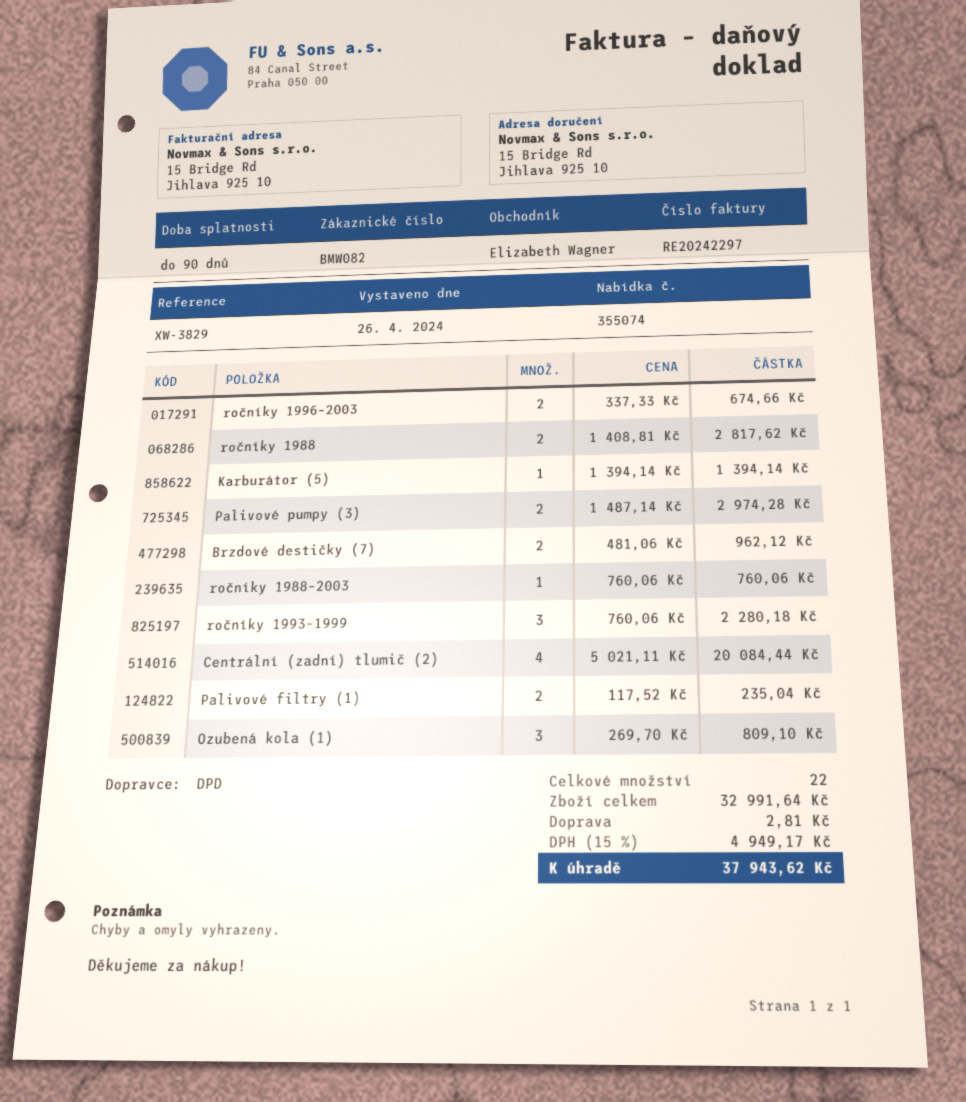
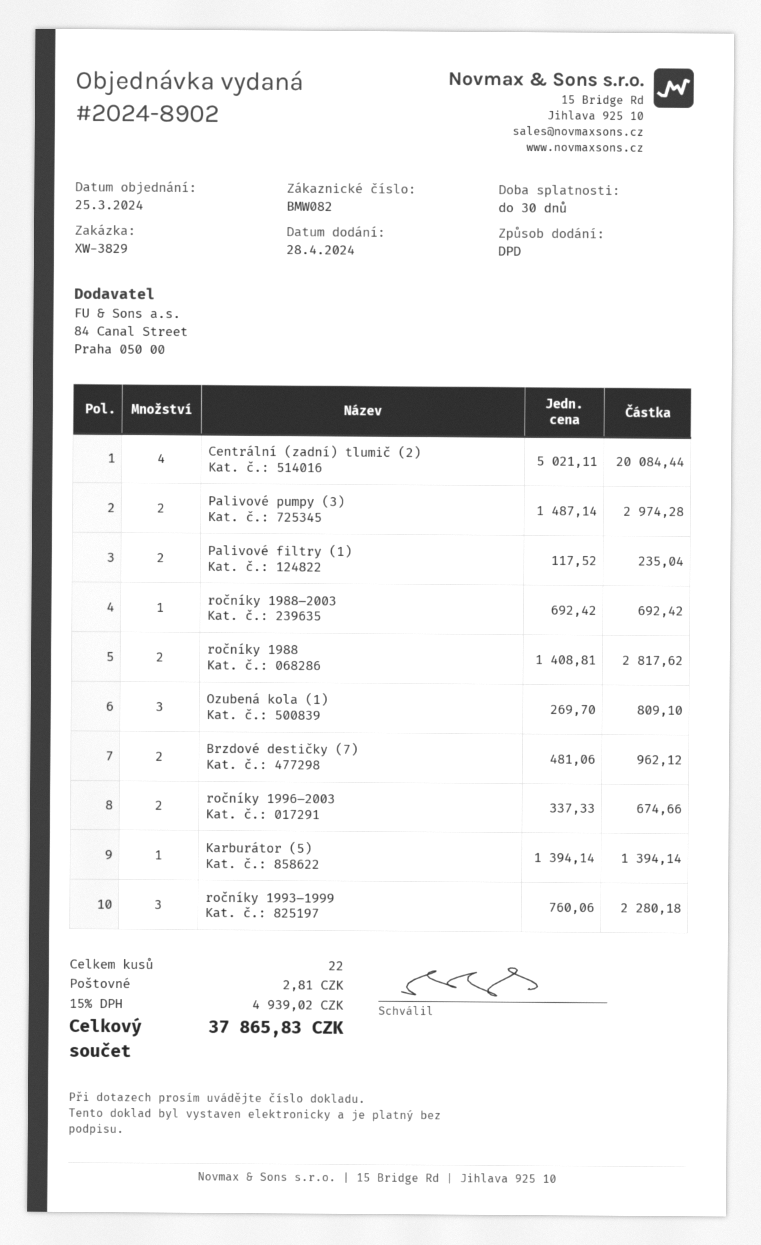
payment terms: 90 days -> 30 days
ročníky 1988–2003: 1 x 760.06 = 760.06 -> 1 x 692.42 = 692.42
tax: 15% = 4949.17 -> 15% = 4939.02
total: 37943.62 -> 37865.83

